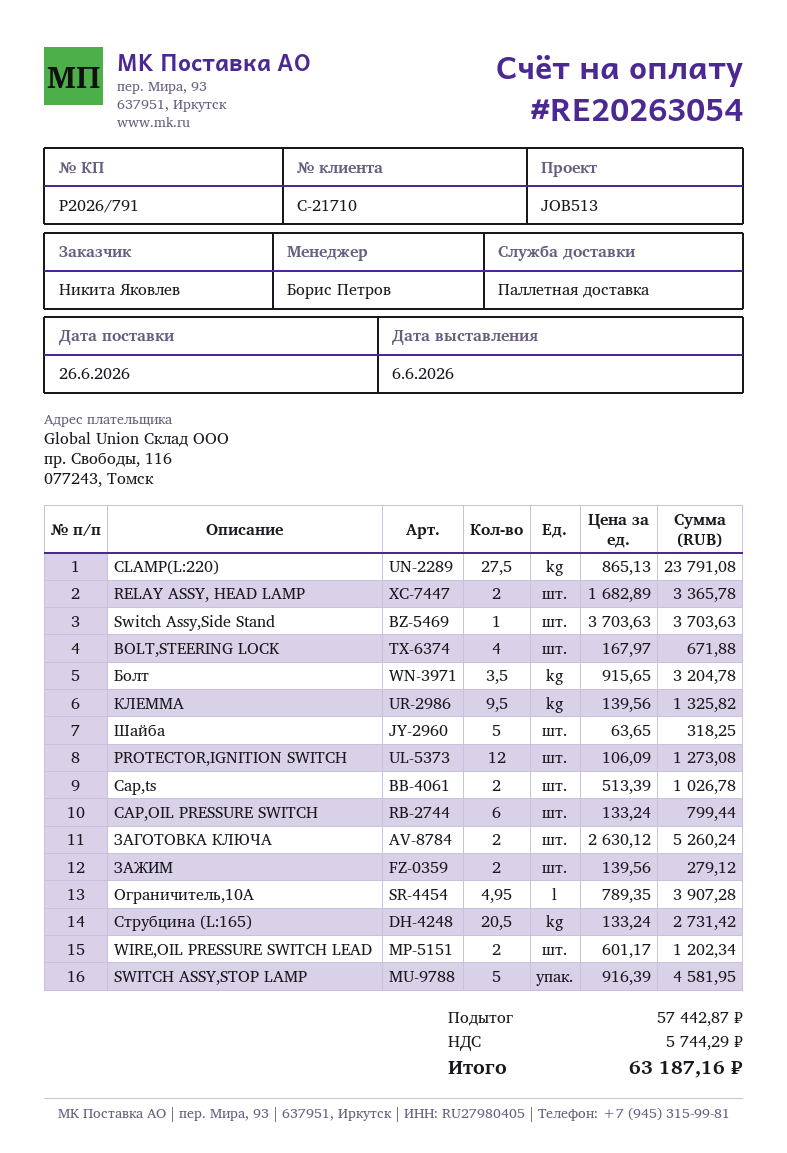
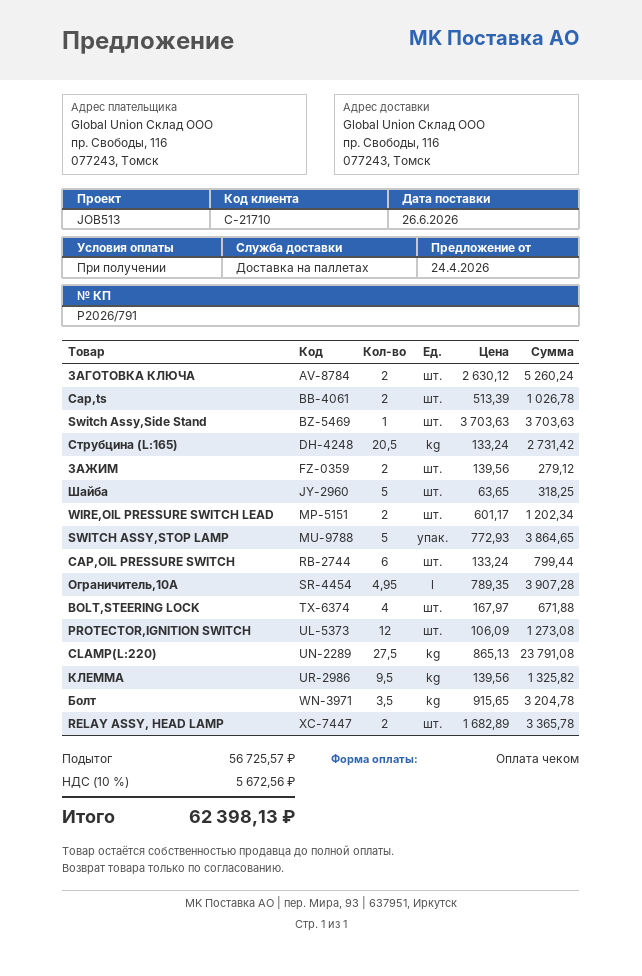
SWITCH ASSY,STOP LAMP: 5 x 916.39 = 4581.95 -> 5 x 772.93 = 3864.65
subtotal: 57442.87 -> 56725.57
tax: 5744.29 -> 5672.56
total: 63187.16 -> 62398.13

